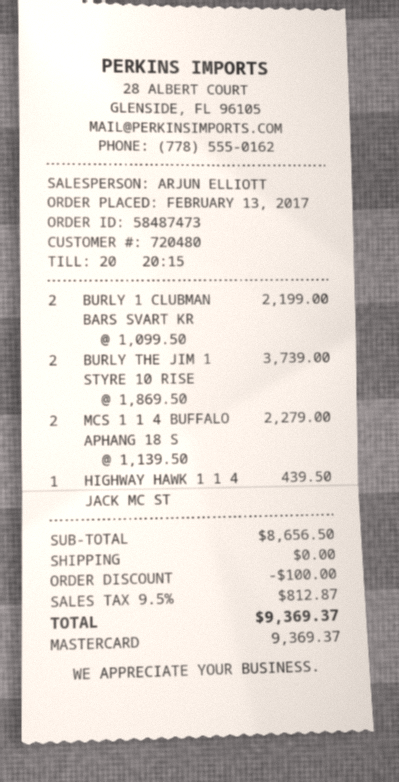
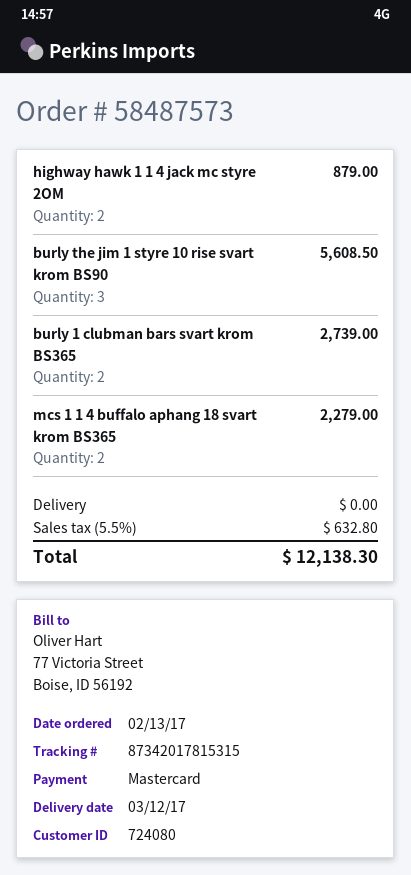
order number: 58487473 -> 58487573
customer number: 720480 -> 724080
BURLY 1 CLUBMAN BARS SVART KR: 2 for 2199.00 -> 2 for 2739.00
BURLY THE JIM 1 STYRE 10 RISE: 2 for 3739.00 -> 3 for 5608.50
HIGHWAY HAWK 1 1 4 JACK MC ST: 1 for 439.50 -> 2 for 879.00
discount: 100.00 -> none
tax: 9.5% = 812.87 -> 5.5% = 632.80
total: 9369.37 -> 12138.30

